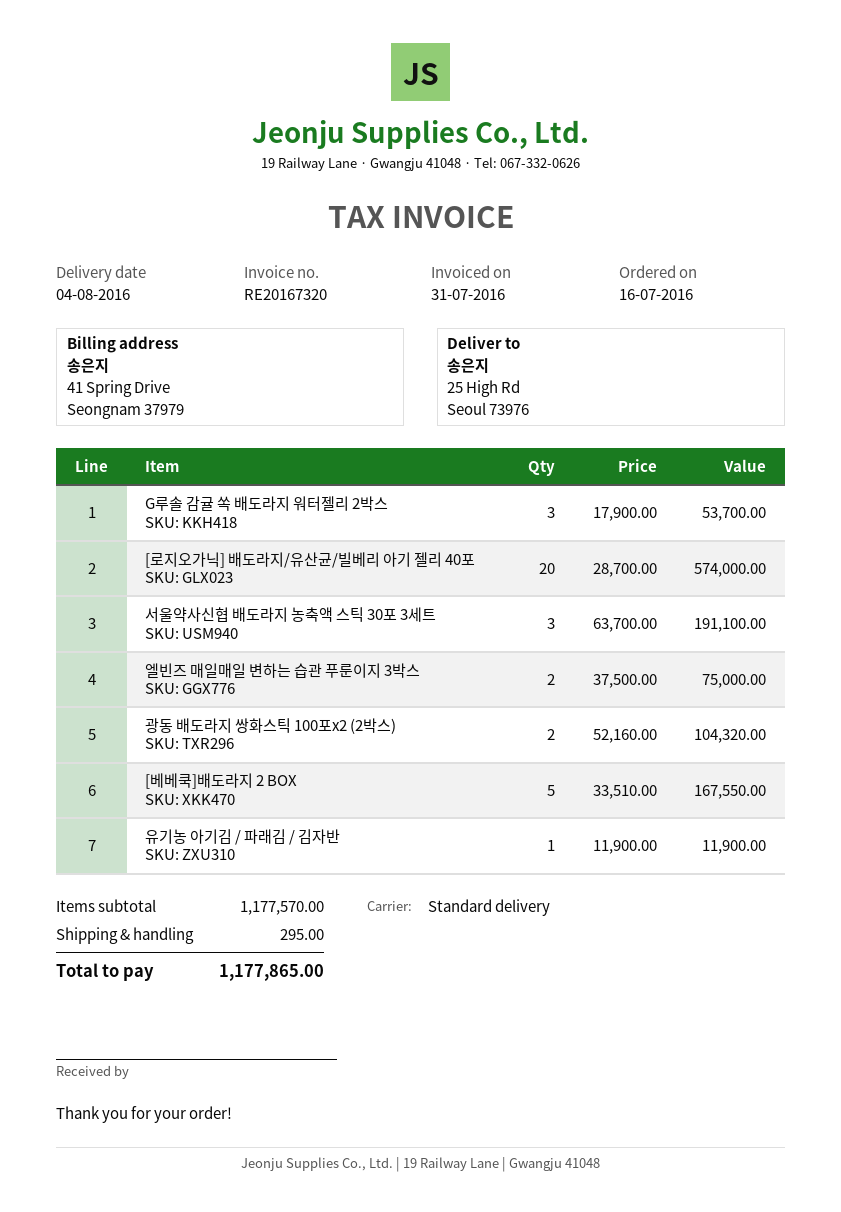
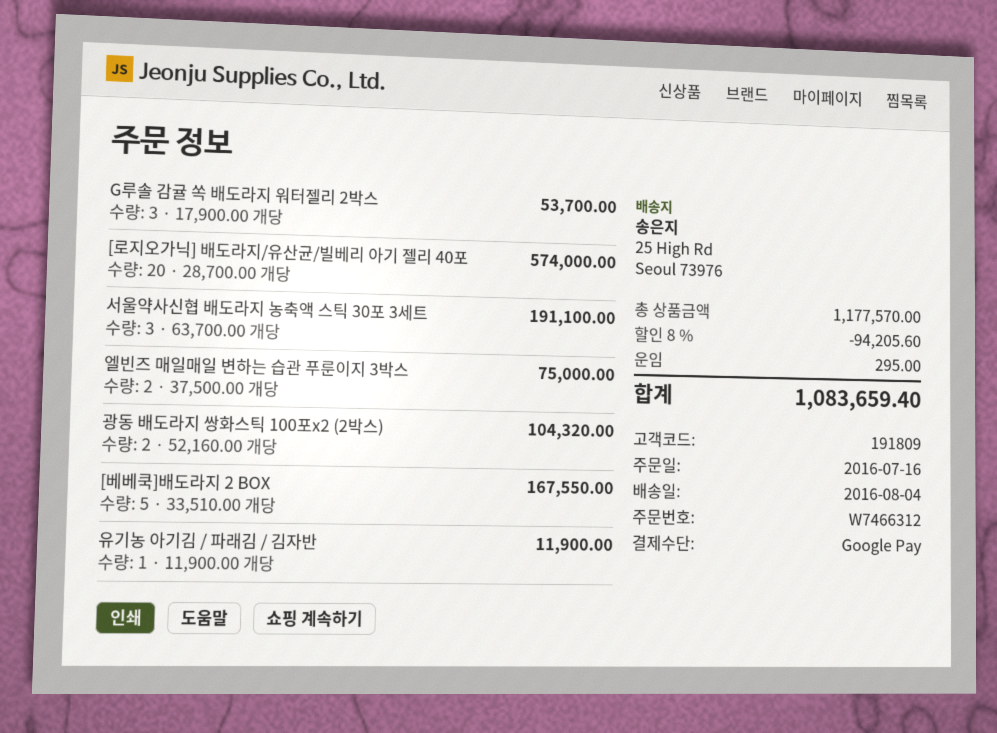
discount: none -> 8% = 94205.60
total: 1177865.00 -> 1083659.40

